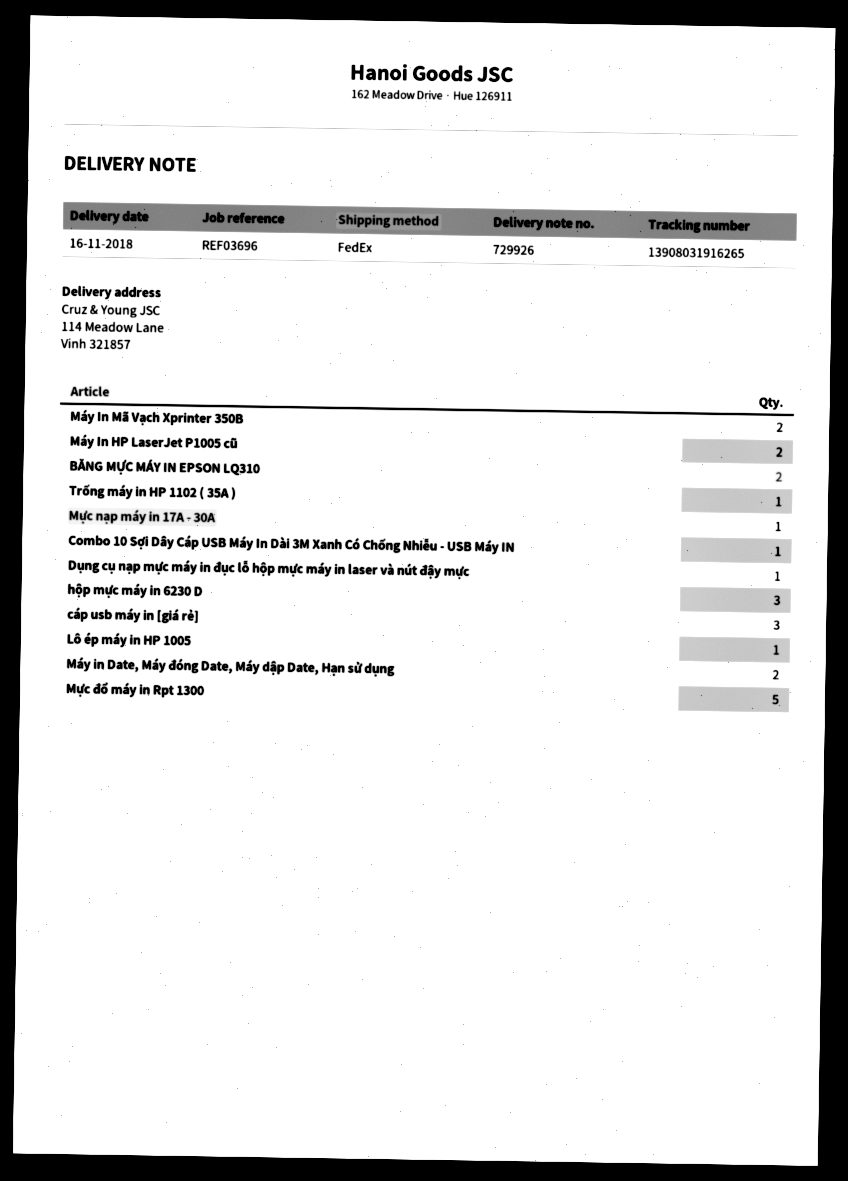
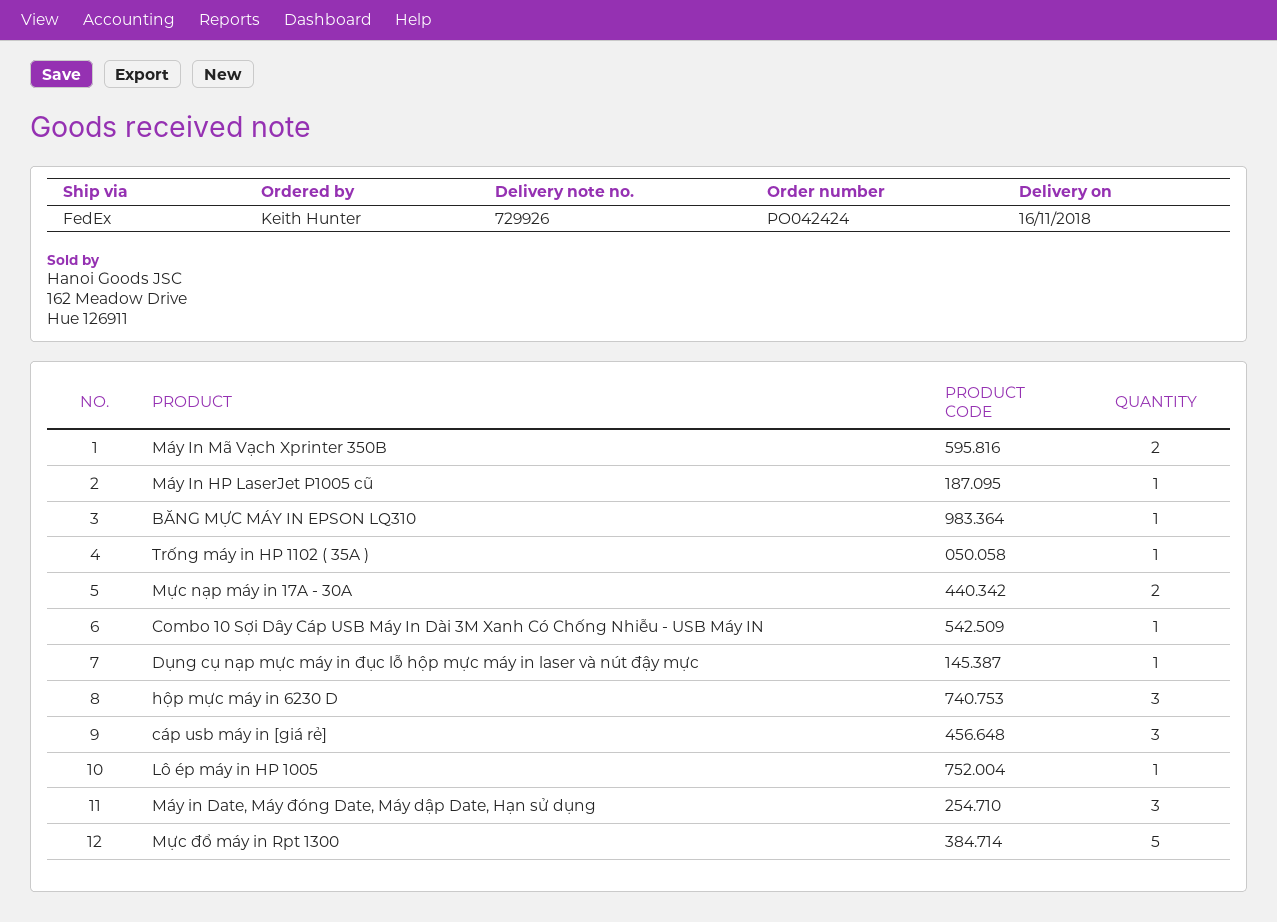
Máy In HP LaserJet P1005 cũ: 2 -> 1
BĂNG MỰC MÁY IN EPSON LQ310: 2 -> 1
Mực nạp máy in 17A - 30A: 1 -> 2
Máy in Date, Máy đóng Date, Máy dập Date, Hạn sử dụng: 2 -> 3

